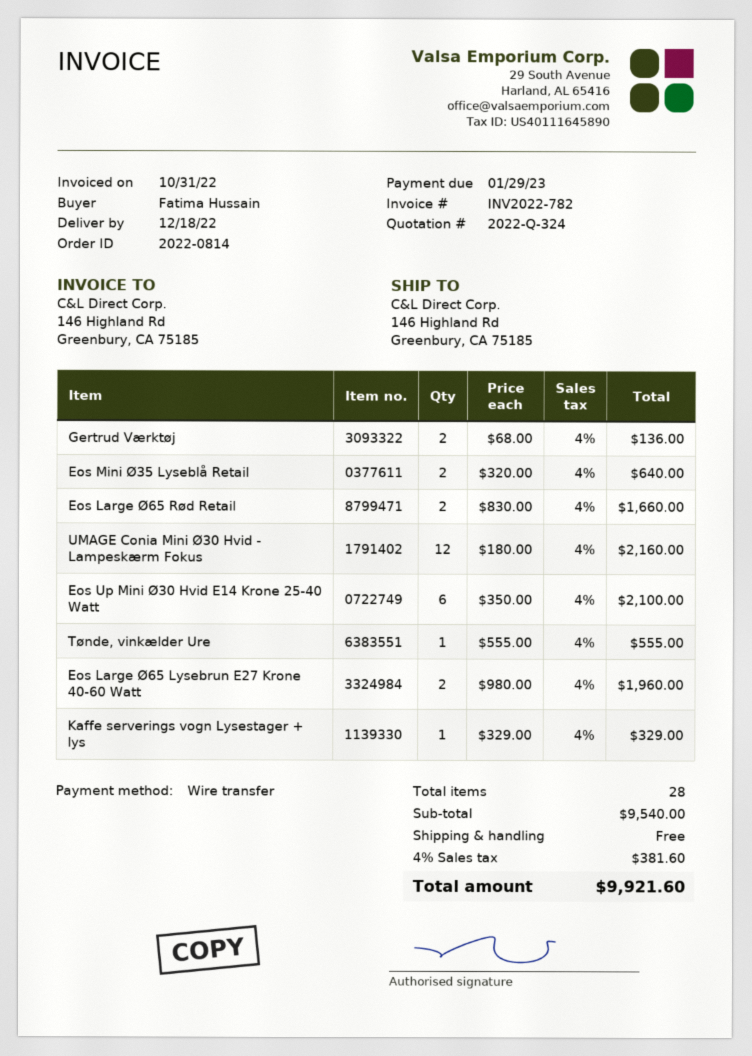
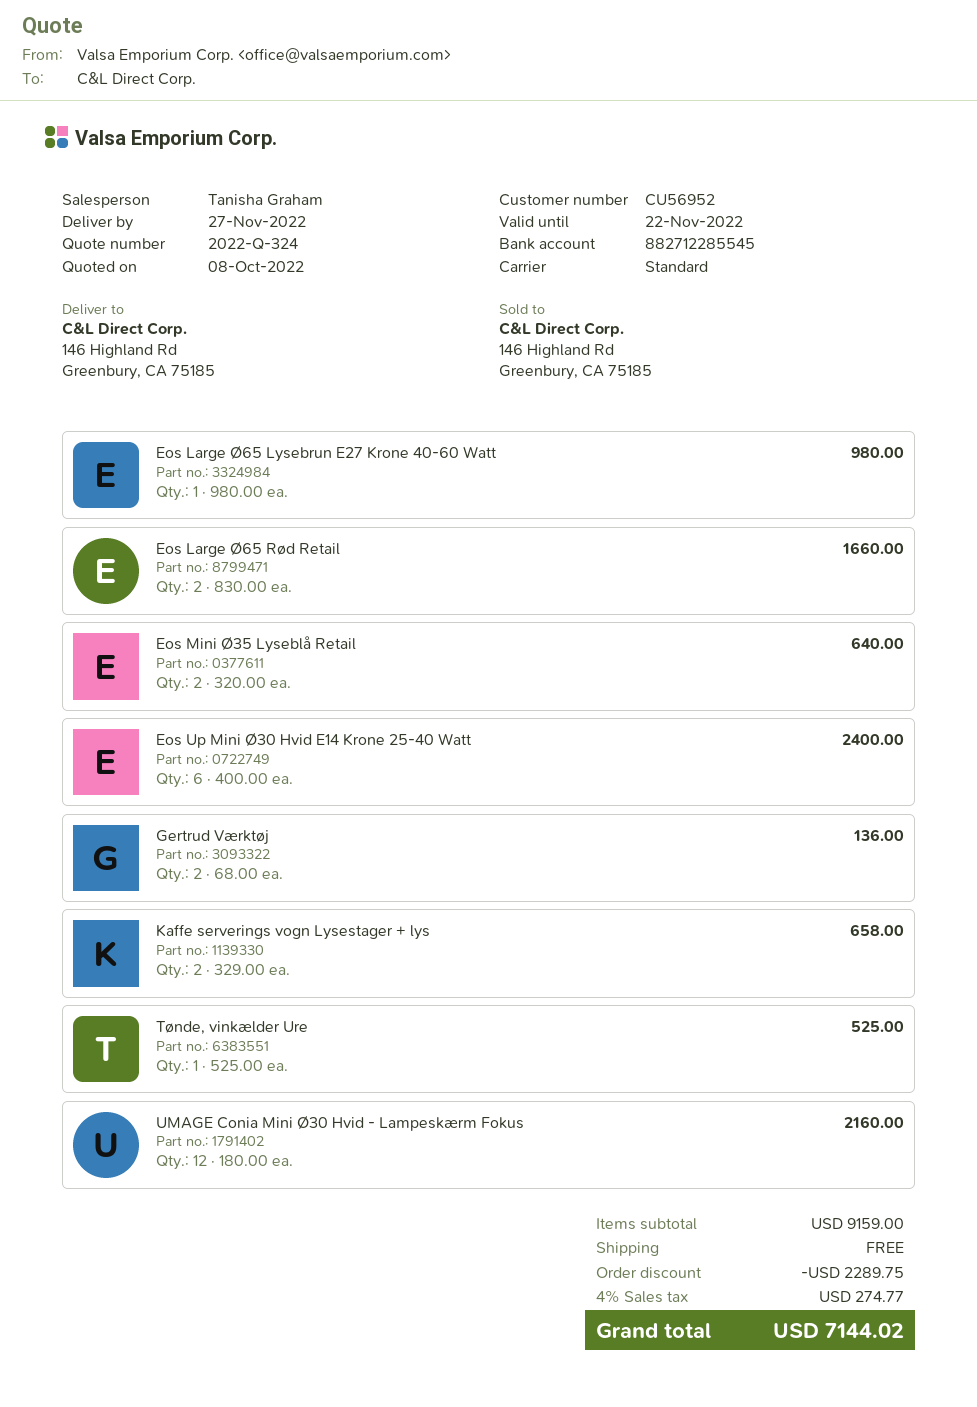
delivery date: 2022-12-18 -> 2022-11-27
Eos Up Mini Ø30 Hvid E14 Krone 25-40 Watt: 6 x 350.00 = 2100.00 -> 6 x 400.00 = 2400.00
Tønde, vinkælder Ure: 1 x 555.00 = 555.00 -> 1 x 525.00 = 525.00
Eos Large Ø65 Lysebrun E27 Krone 40-60 Watt: 2 x 980.00 = 1960.00 -> 1 x 980.00 = 980.00
Kaffe serverings vogn Lysestager + lys: 1 x 329.00 = 329.00 -> 2 x 329.00 = 658.00
subtotal: 9540.00 -> 9159.00
discount: none -> 2289.75
tax: 4% = 381.60 -> 4% = 274.77
total: 9921.60 -> 7144.02

